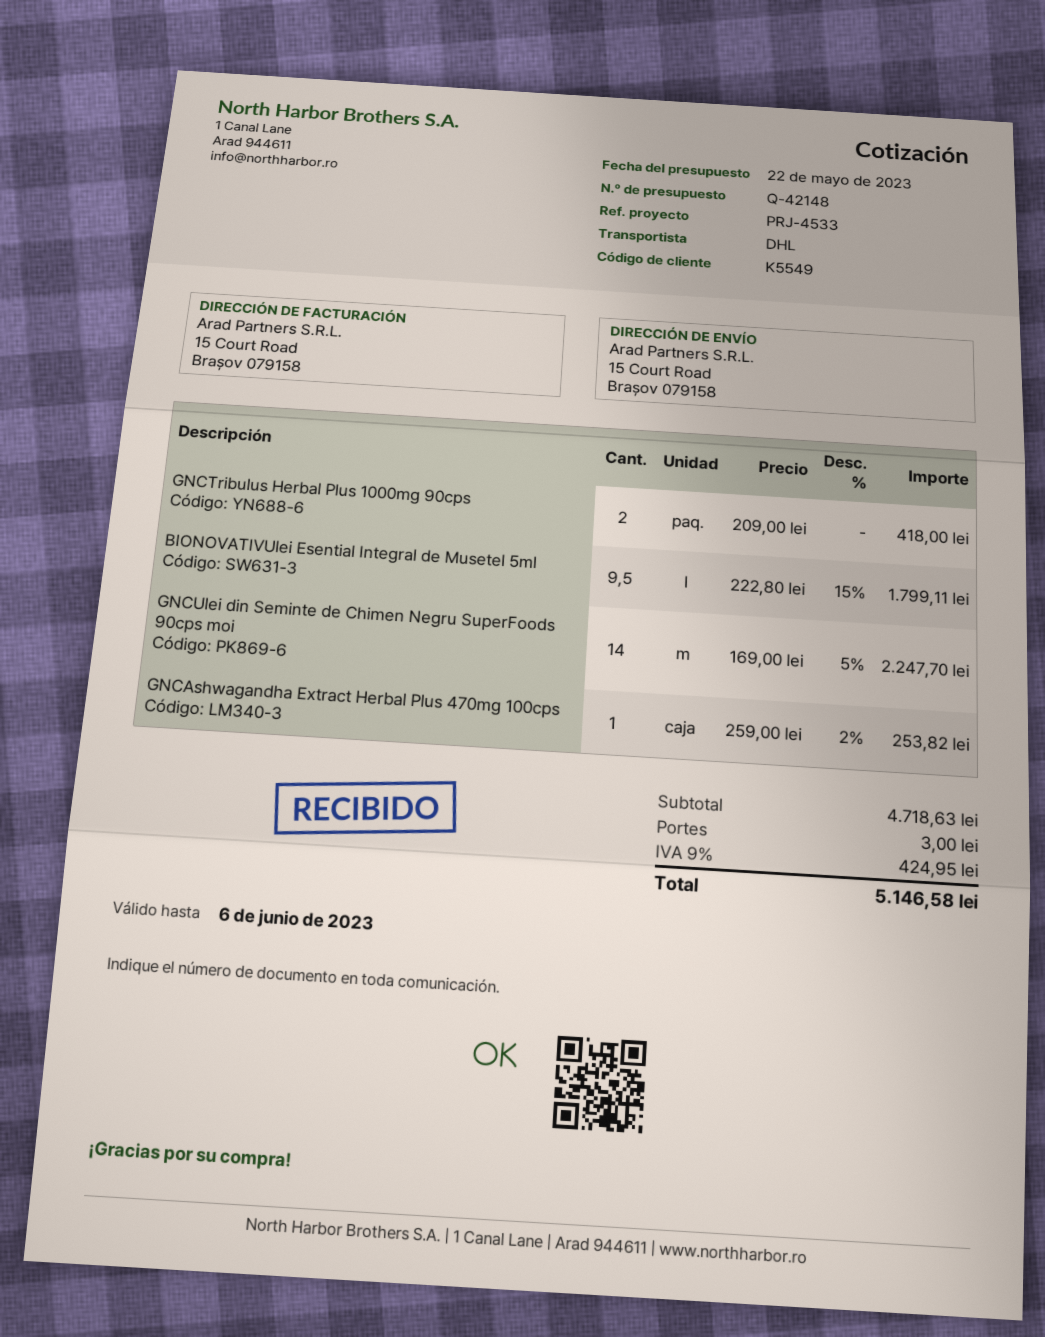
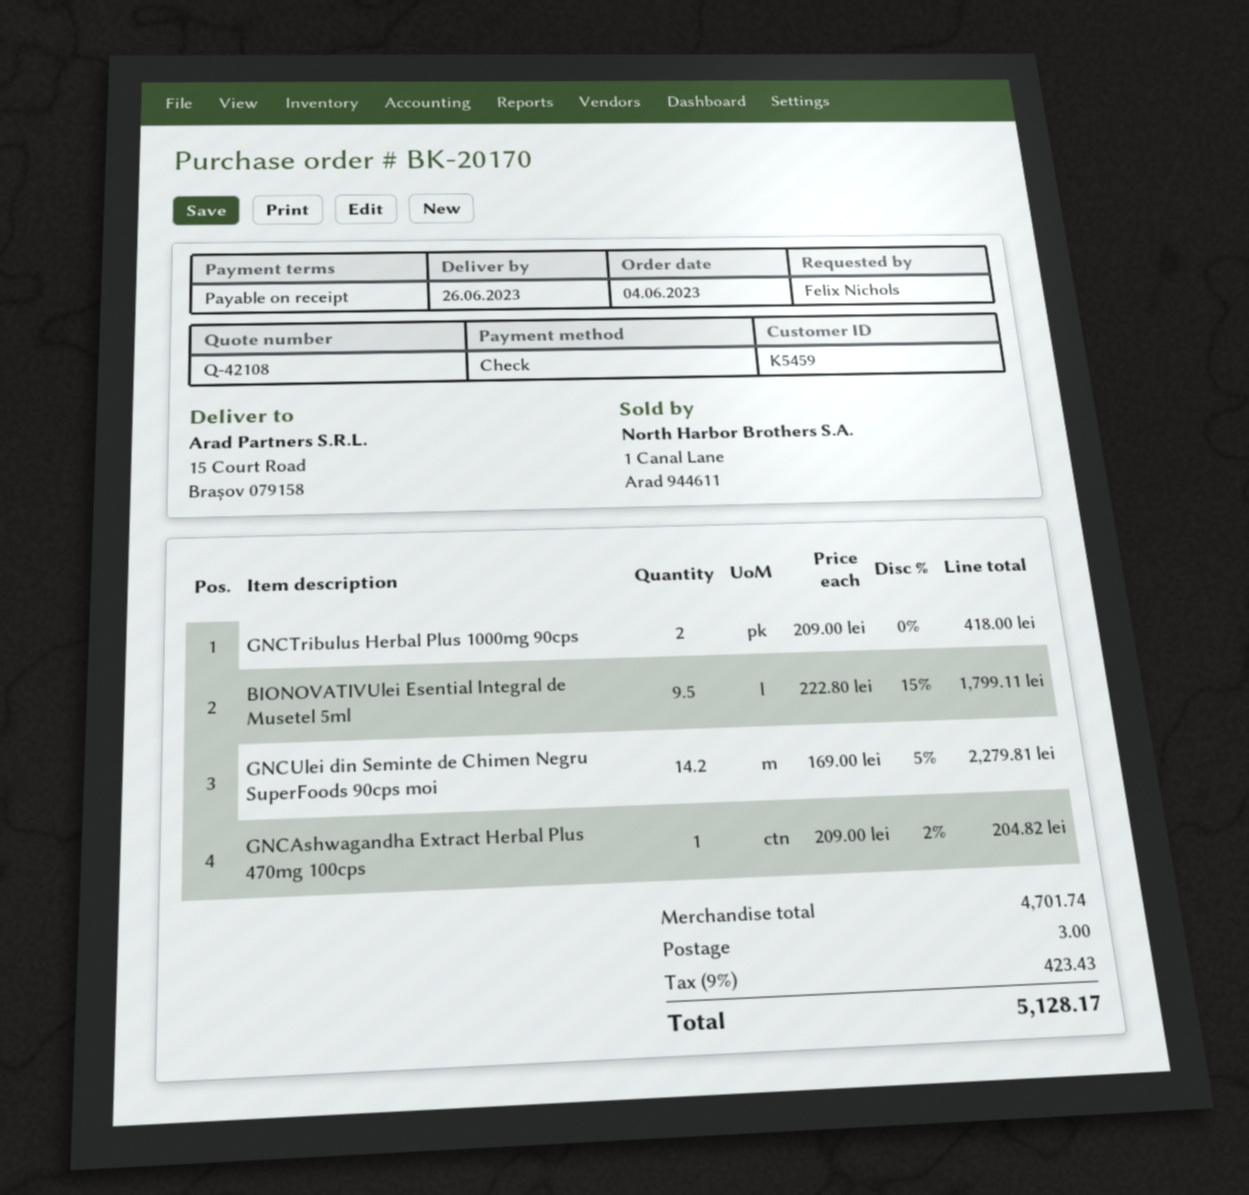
quote number: Q-42148 -> Q-42108
customer number: K5549 -> K5459
GNCUlei din Seminte de Chimen Negru SuperFoods 90cps moi: 14 x 169.00 - 5% = 2247.70 -> 14.2 x 169.00 - 5% = 2279.81
GNCAshwagandha Extract Herbal Plus 470mg 100cps: 1 x 259.00 - 2% = 253.82 -> 1 x 209.00 - 2% = 204.82
subtotal: 4718.63 -> 4701.74
tax: 9% = 424.95 -> 9% = 423.43
total: 5146.58 -> 5128.17

